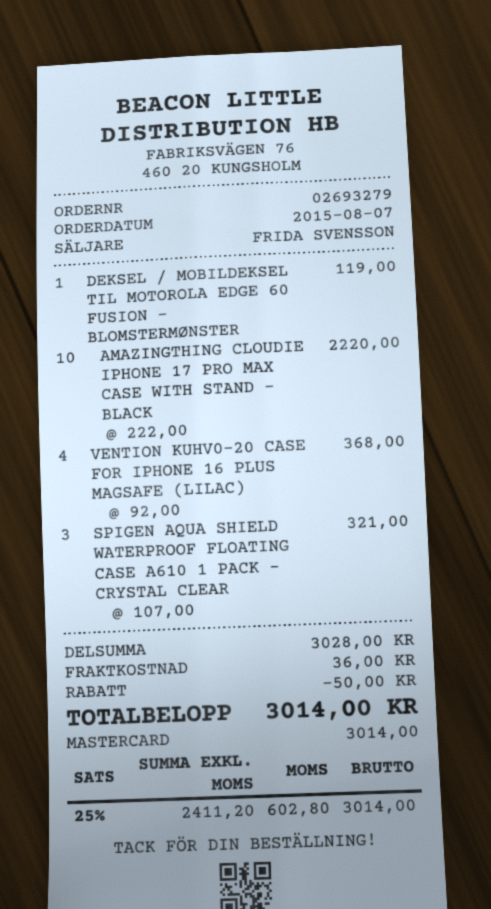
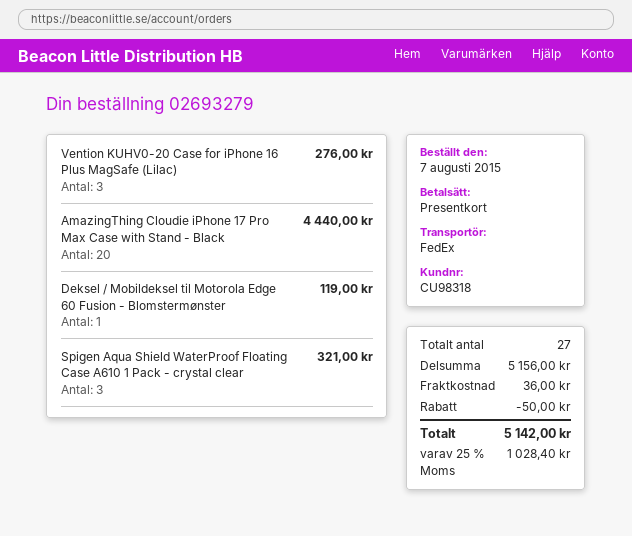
payment method: Mastercard -> gift card
AMAZINGTHING CLOUDIE IPHONE 17 PRO MAX CASE WITH STAND - BLACK: 10 for 2220.00 -> 20 for 4440.00
VENTION KUHV0-20 CASE FOR IPHONE 16 PLUS MAGSAFE (LILAC): 4 for 368.00 -> 3 for 276.00
subtotal: 3028.00 -> 5156.00
tax: 25% = 602.80 -> 25% = 1028.40
total: 3014.00 -> 5142.00

